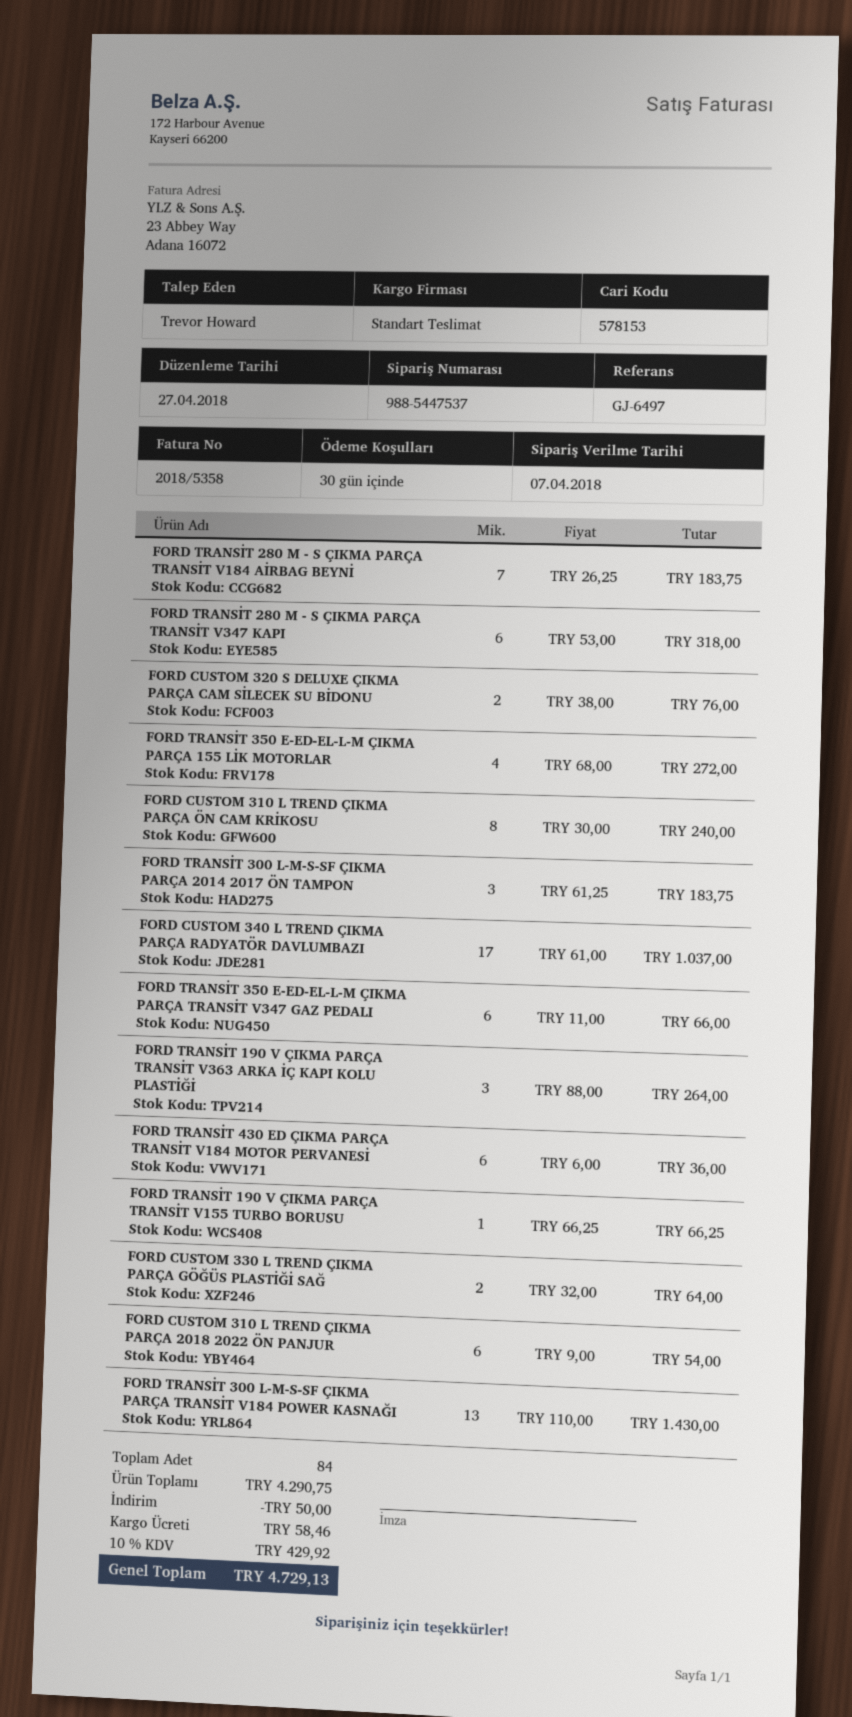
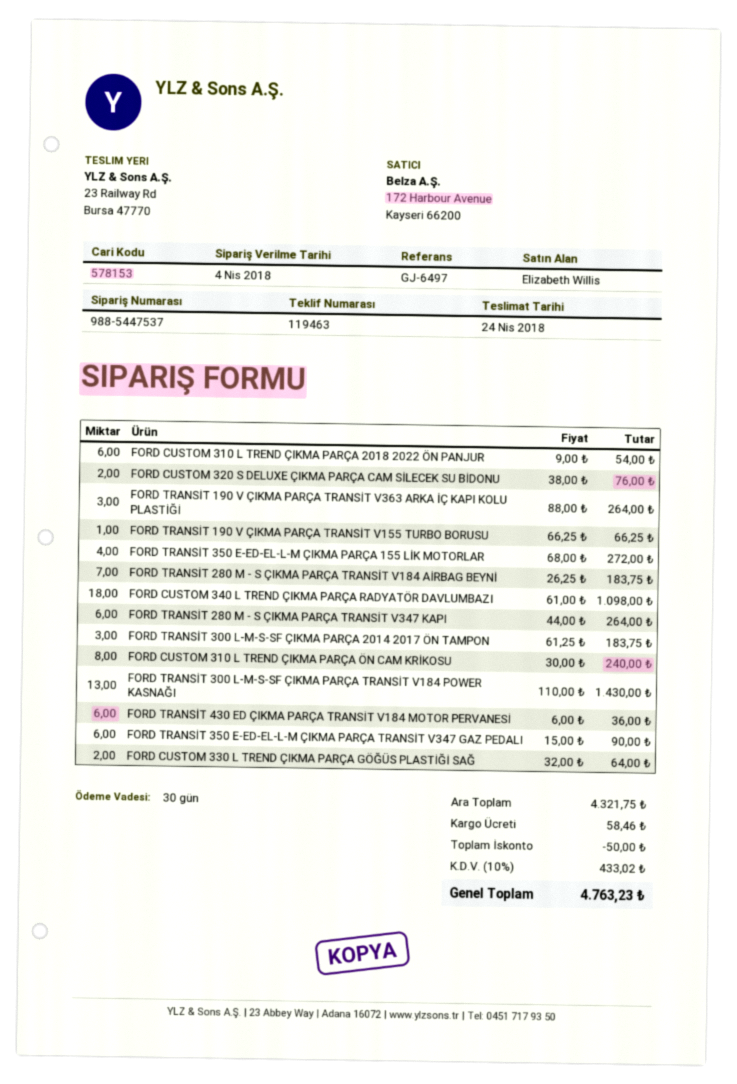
order date: 2018-04-07 -> 2018-04-04
ordered by: Trevor Howard -> Elizabeth Willis
FORD TRANSİT 280 M - S ÇIKMA PARÇA TRANSİT V347 KAPI: 6 x 53.00 = 318.00 -> 6 x 44.00 = 264.00
FORD CUSTOM 340 L TREND ÇIKMA PARÇA RADYATÖR DAVLUMBAZI: 17 x 61.00 = 1037.00 -> 18 x 61.00 = 1098.00
FORD TRANSİT 350 E-ED-EL-L-M ÇIKMA PARÇA TRANSİT V347 GAZ PEDALI: 6 x 11.00 = 66.00 -> 6 x 15.00 = 90.00
subtotal: 4290.75 -> 4321.75
tax: 10% = 429.92 -> 10% = 433.02
total: 4729.13 -> 4763.23

